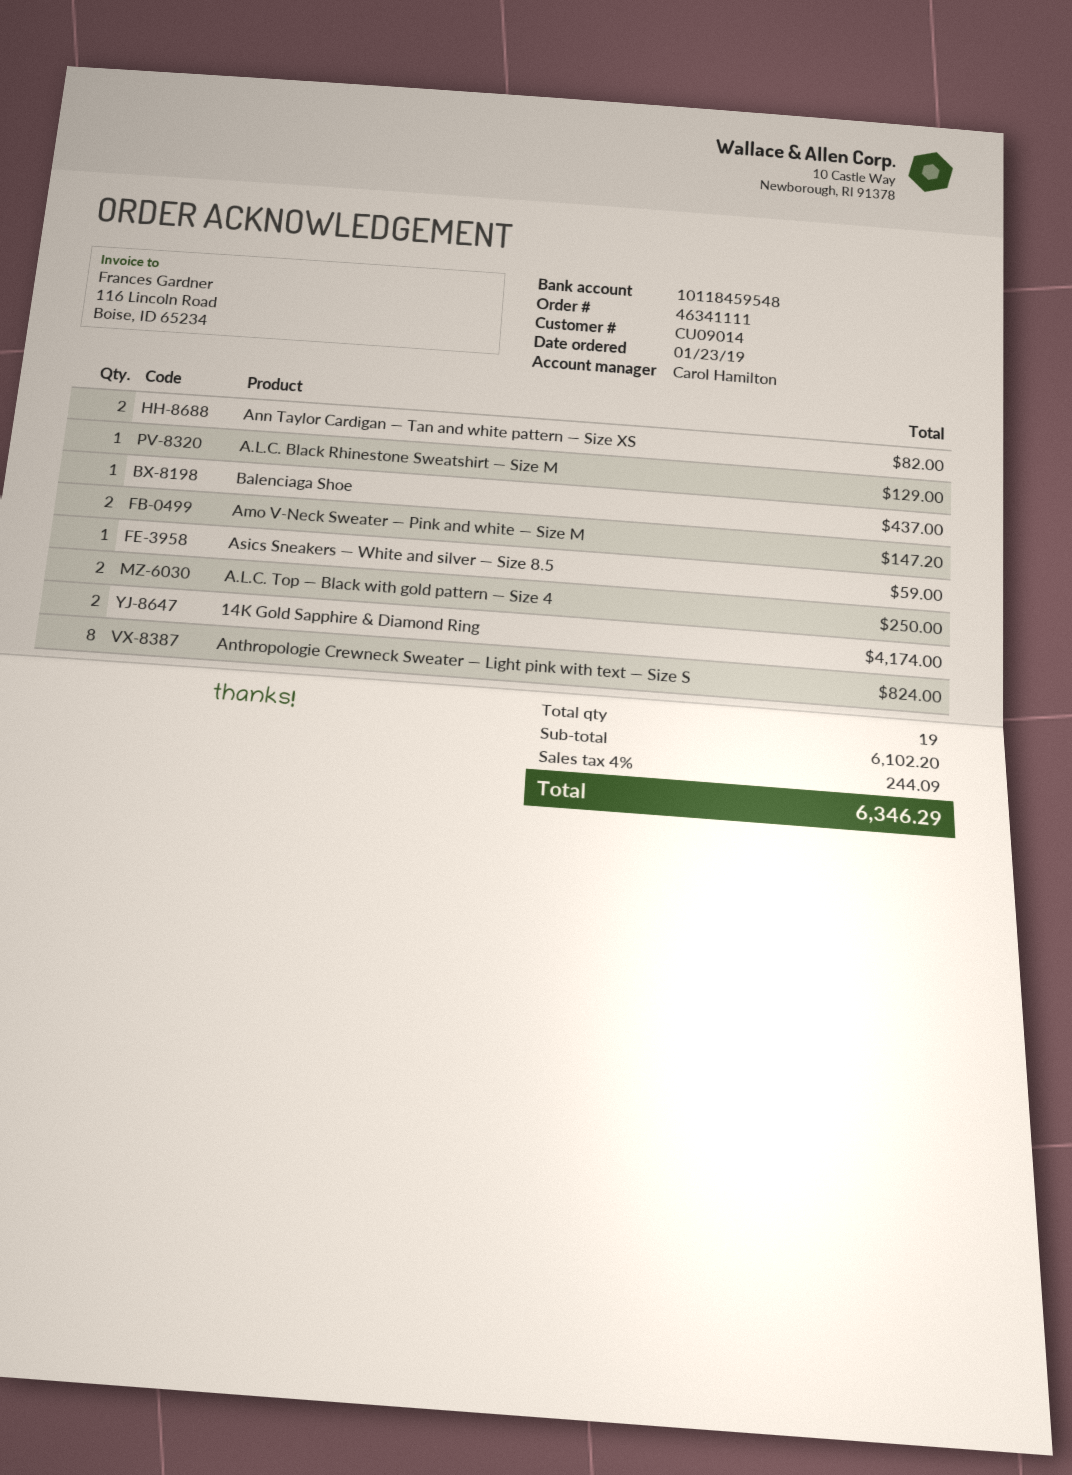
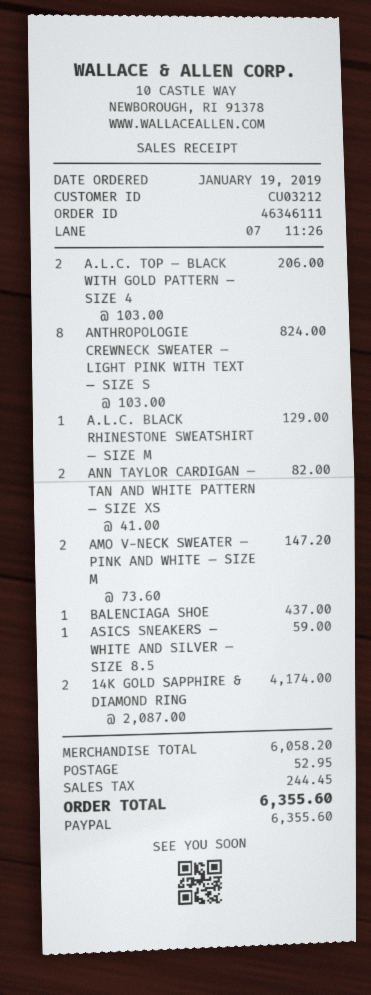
order number: 46341111 -> 46346111
order date: 2019-01-23 -> 2019-01-19
customer number: CU09014 -> CU03212
A.L.C. Top — Black with gold pattern — Size 4: 2 for 250.00 -> 2 for 206.00
subtotal: 6102.20 -> 6058.20
shipping: none -> 52.95
tax: 244.09 -> 244.45
total: 6346.29 -> 6355.60

